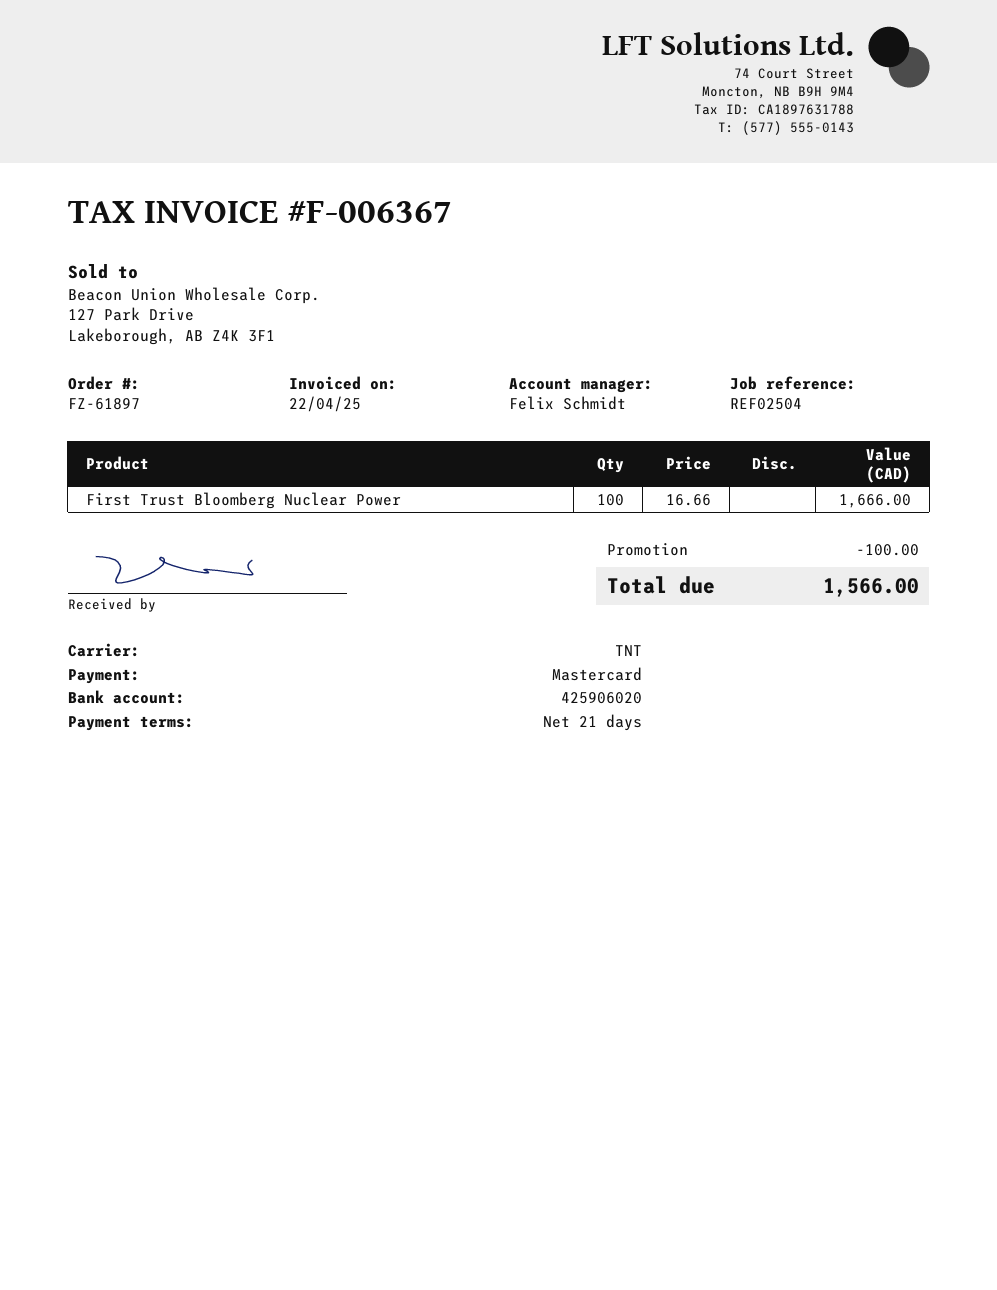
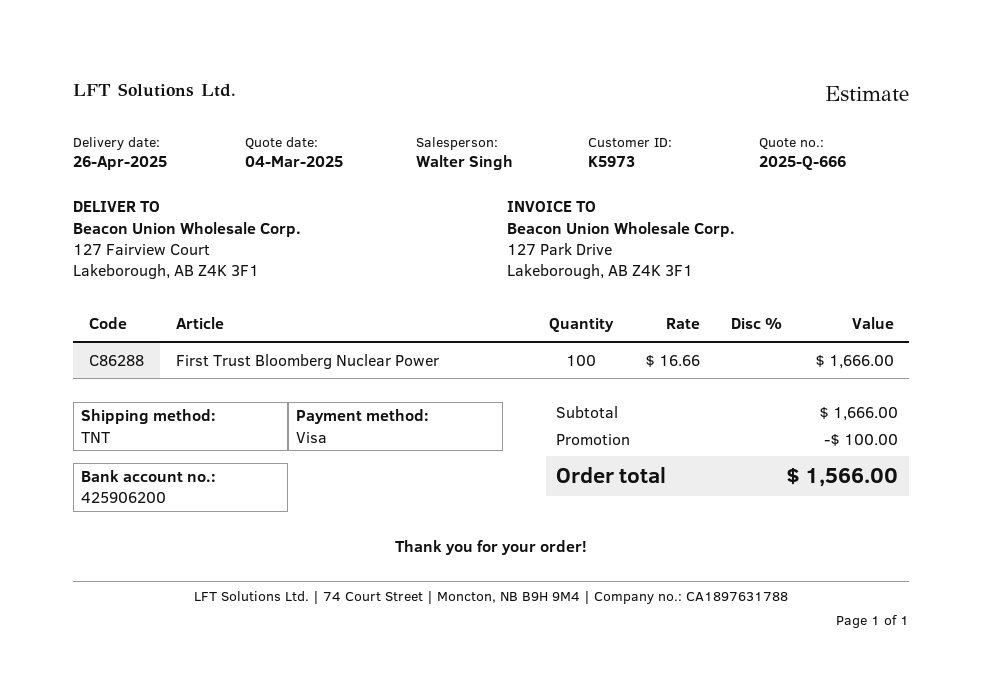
sales rep: Felix Schmidt -> Walter Singh
payment method: Mastercard -> Visa
bank account: 425906020 -> 425906200

